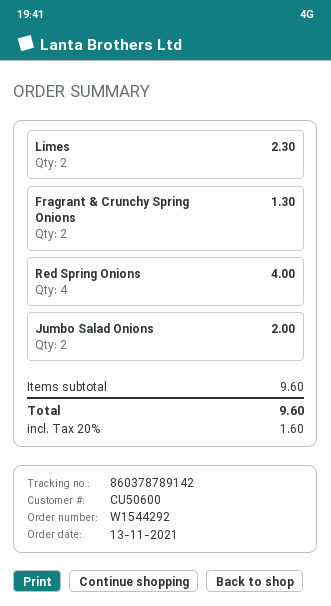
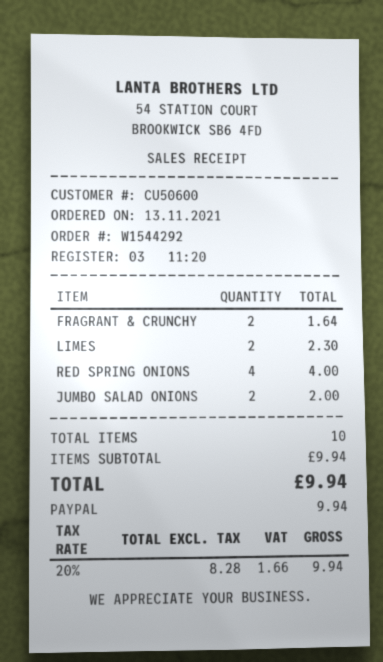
Fragrant & Crunchy Spring Onions: 2 for 1.30 -> 2 for 1.64
subtotal: 9.60 -> 9.94
tax: 20% = 1.60 -> 20% = 1.66
total: 9.60 -> 9.94

